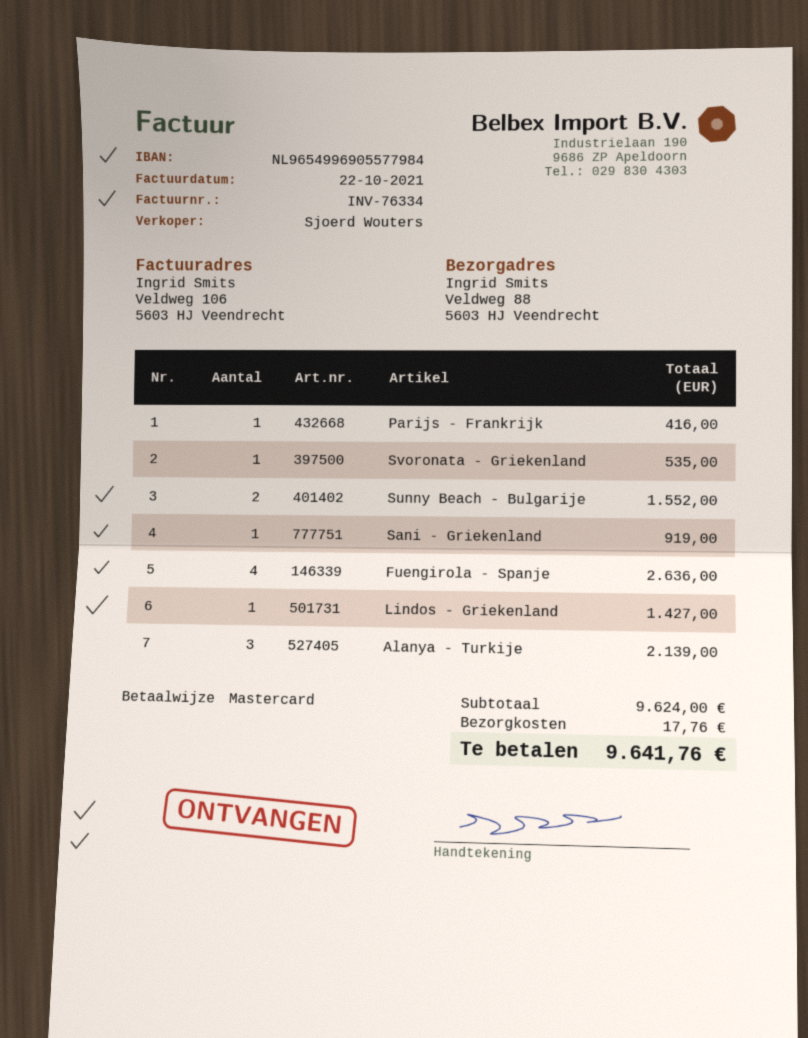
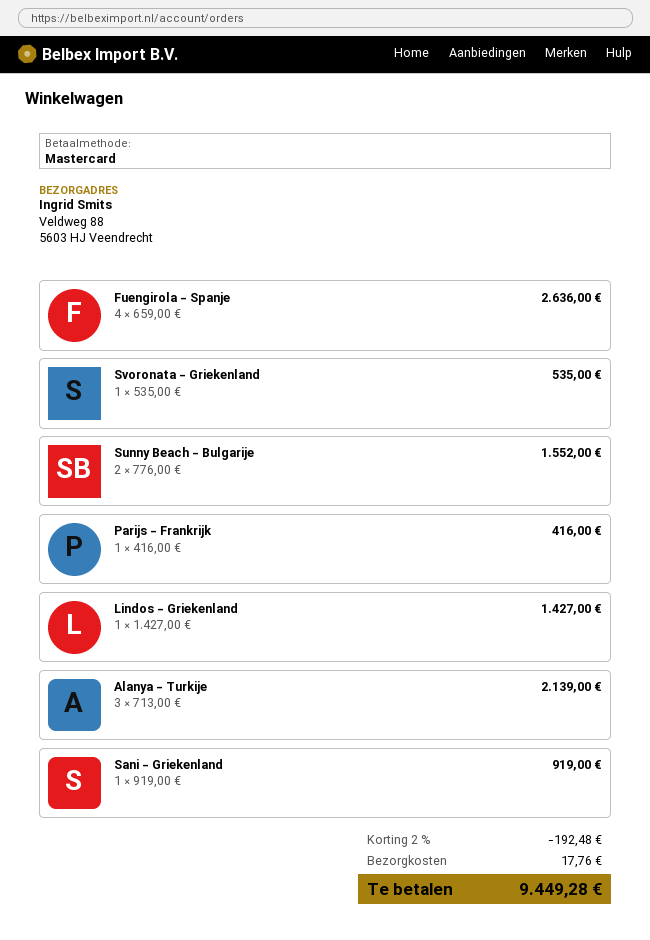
discount: none -> 2% = 192.48
total: 9641.76 -> 9449.28

